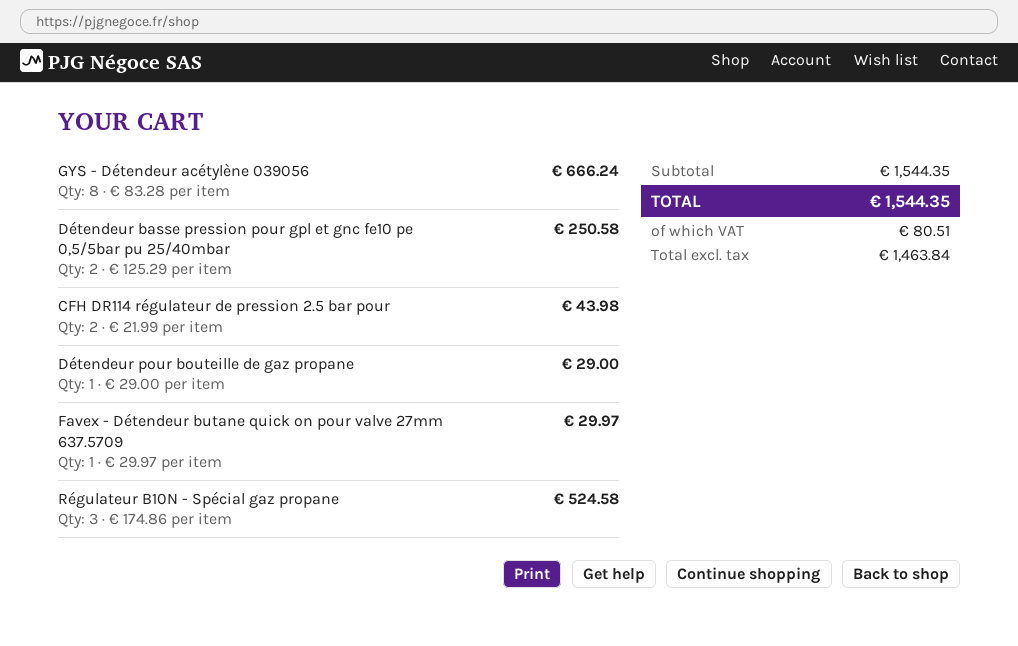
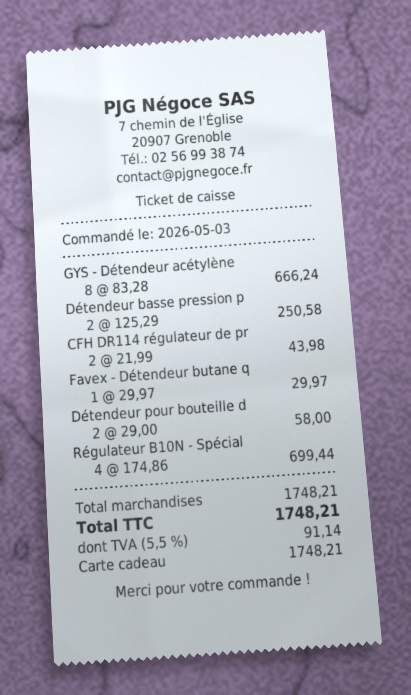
Détendeur pour bouteille de gaz propane: 1 x 29.00 = 29.00 -> 2 x 29.00 = 58.00
Régulateur B10N - Spécial gaz propane: 3 x 174.86 = 524.58 -> 4 x 174.86 = 699.44
subtotal: 1544.35 -> 1748.21
tax: 80.51 -> 91.14
total: 1544.35 -> 1748.21

